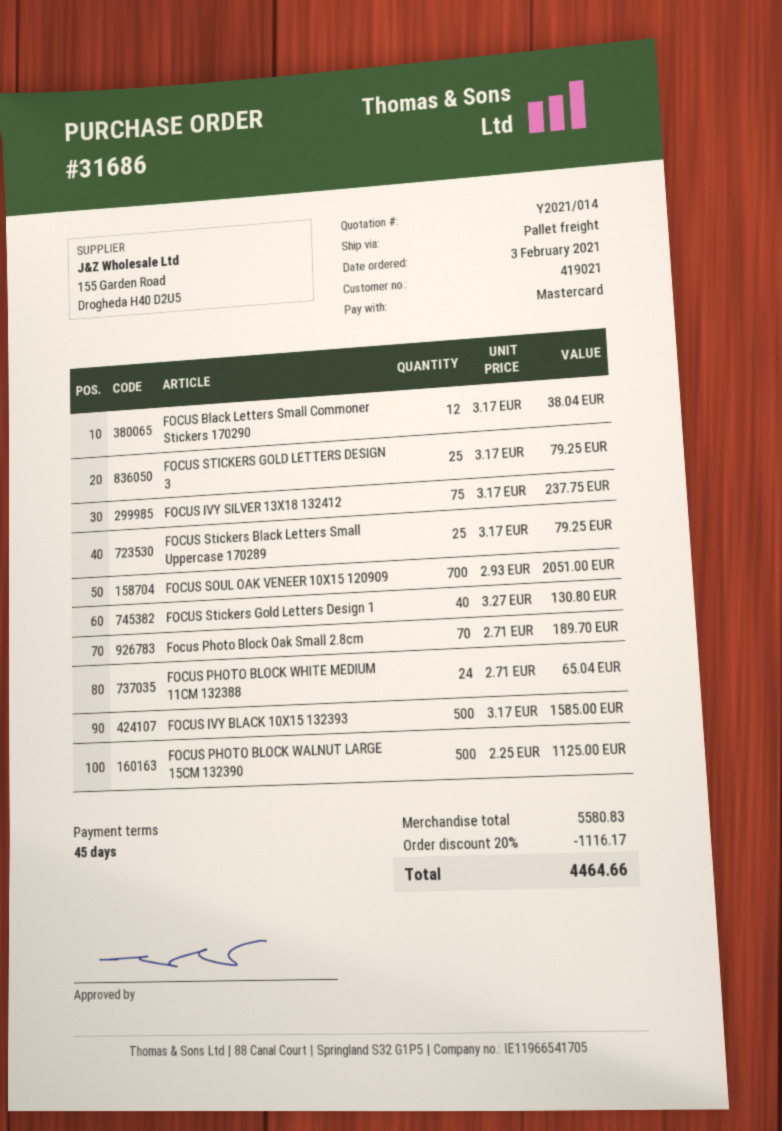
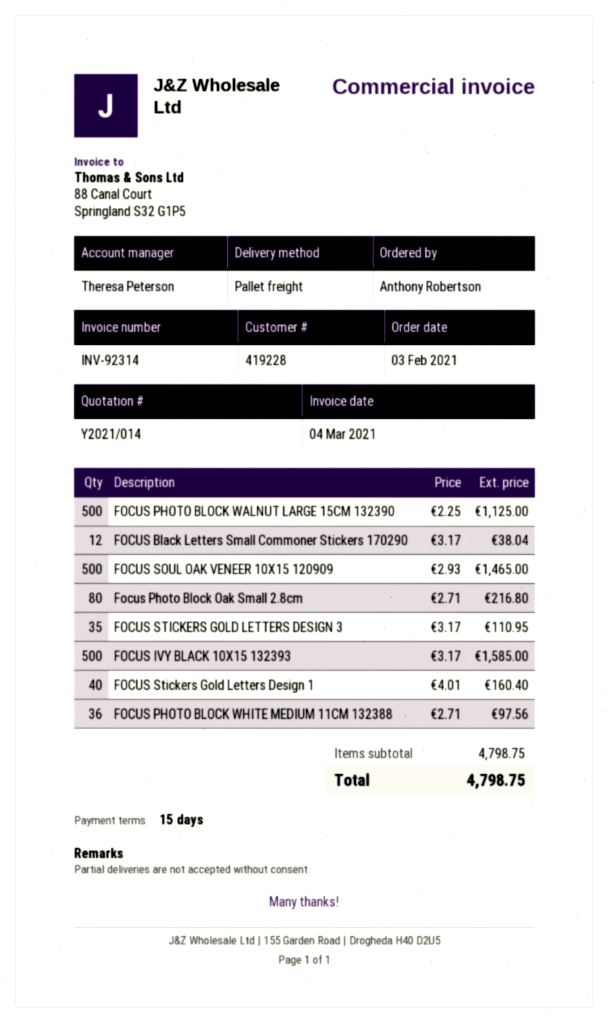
payment terms: 45 days -> 15 days
customer number: 419021 -> 419228
FOCUS STICKERS GOLD LETTERS DESIGN 3: 25 x 3.17 = 79.25 -> 35 x 3.17 = 110.95
FOCUS IVY SILVER 13X18 132412: 75 x 3.17 = 237.75 -> none
FOCUS Stickers Black Letters Small Uppercase 170289: 25 x 3.17 = 79.25 -> none
FOCUS SOUL OAK VENEER 10X15 120909: 700 x 2.93 = 2051.00 -> 500 x 2.93 = 1465.00
FOCUS Stickers Gold Letters Design 1: 40 x 3.27 = 130.80 -> 40 x 4.01 = 160.40
Focus Photo Block Oak Small 2.8cm: 70 x 2.71 = 189.70 -> 80 x 2.71 = 216.80
FOCUS PHOTO BLOCK WHITE MEDIUM 11CM 132388: 24 x 2.71 = 65.04 -> 36 x 2.71 = 97.56
subtotal: 5580.83 -> 4798.75
discount: 20% = 1116.17 -> none
total: 4464.66 -> 4798.75

